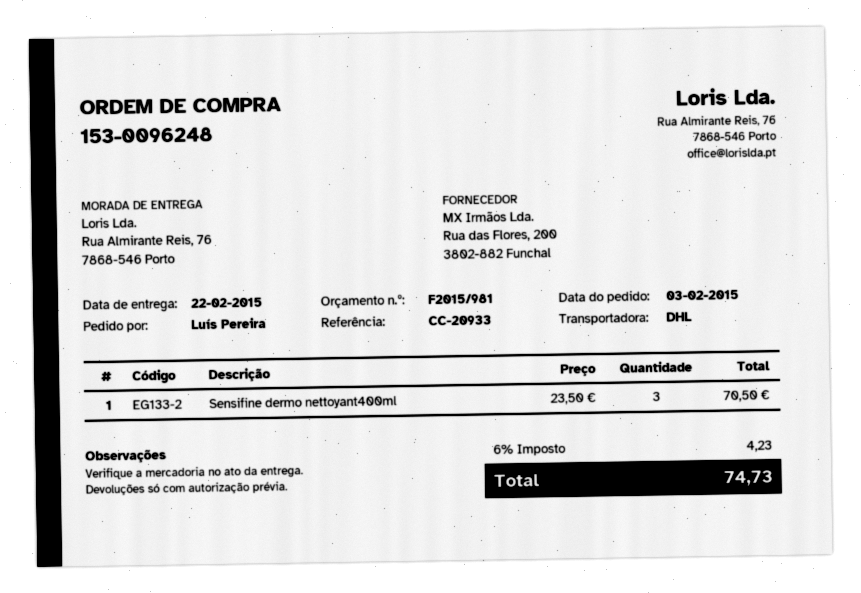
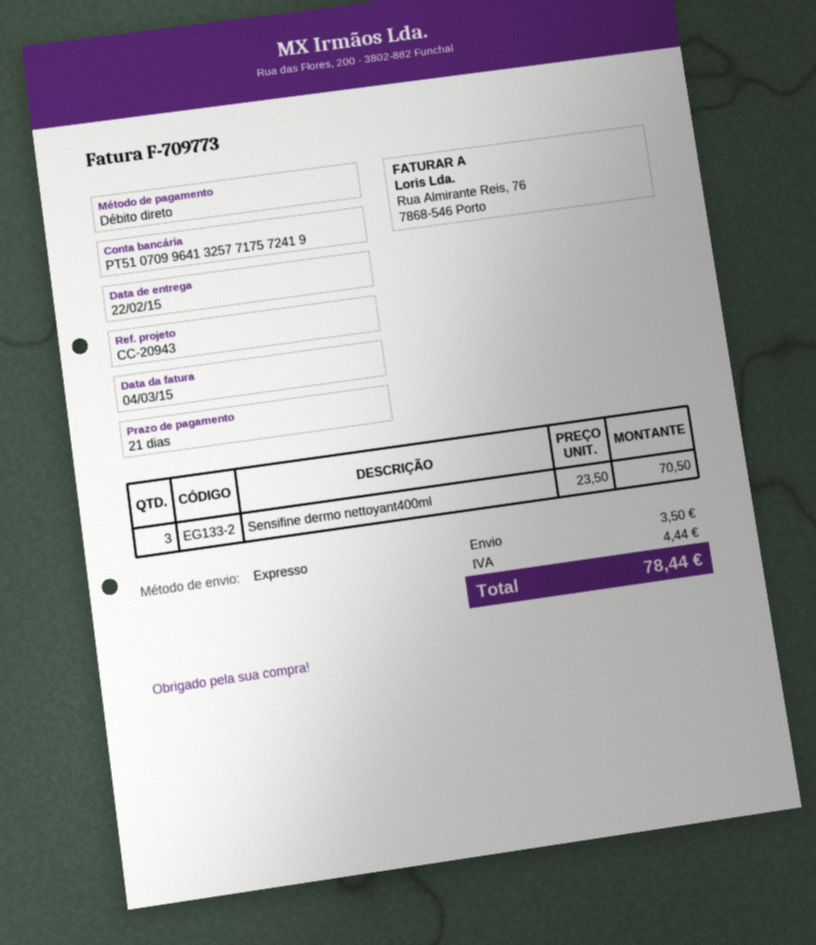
reference: CC-20933 -> CC-20943
shipping method: DHL -> express
shipping: none -> 3.50
tax: 4.23 -> 4.44
total: 74.73 -> 78.44

